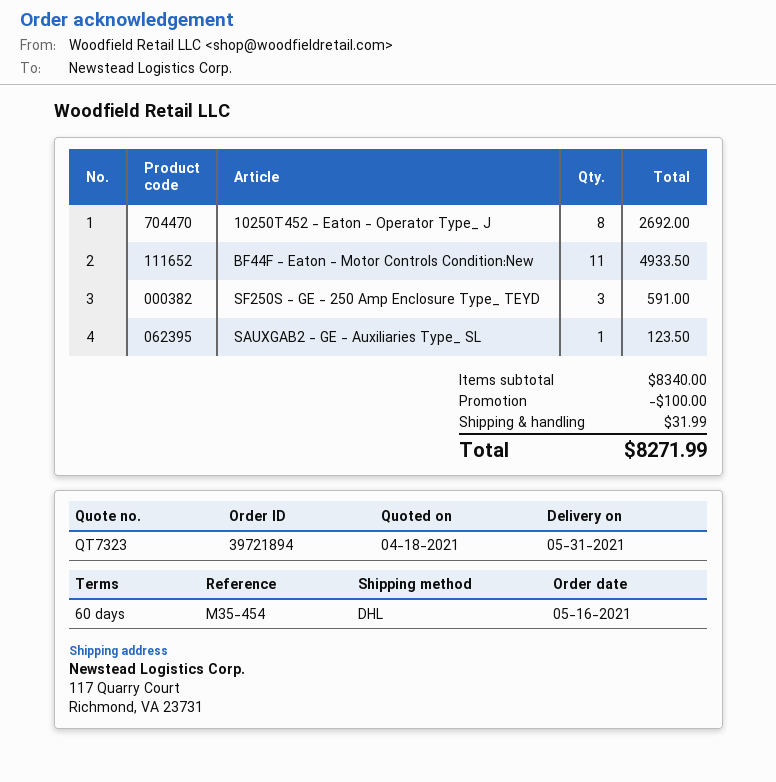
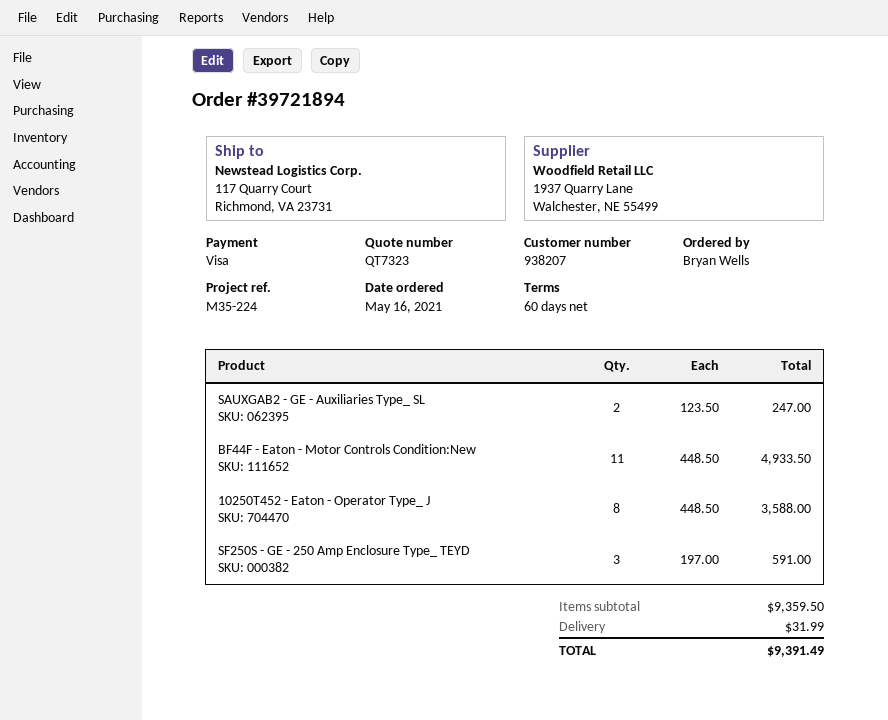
reference: M35-454 -> M35-224
10250T452 - Eaton - Operator Type_ J: 8 for 2692.00 -> 8 for 3588.00
SAUXGAB2 - GE - Auxiliaries Type_ SL: 1 for 123.50 -> 2 for 247.00
subtotal: 8340.00 -> 9359.50
discount: 100.00 -> none
total: 8271.99 -> 9391.49

